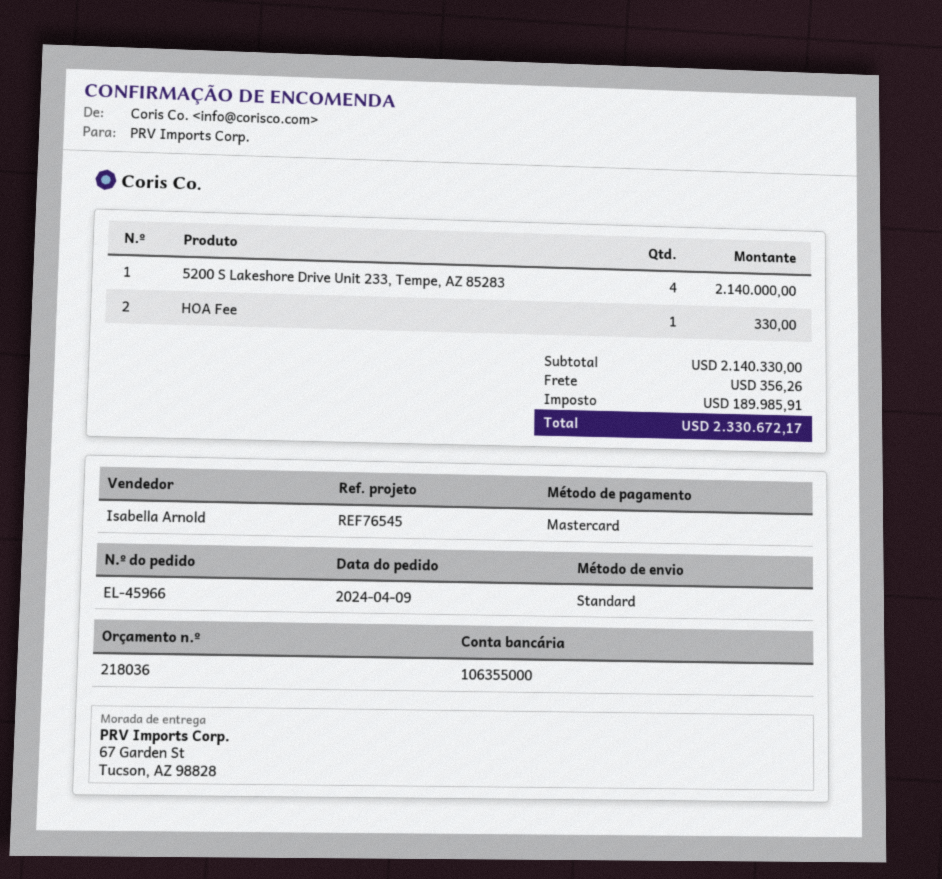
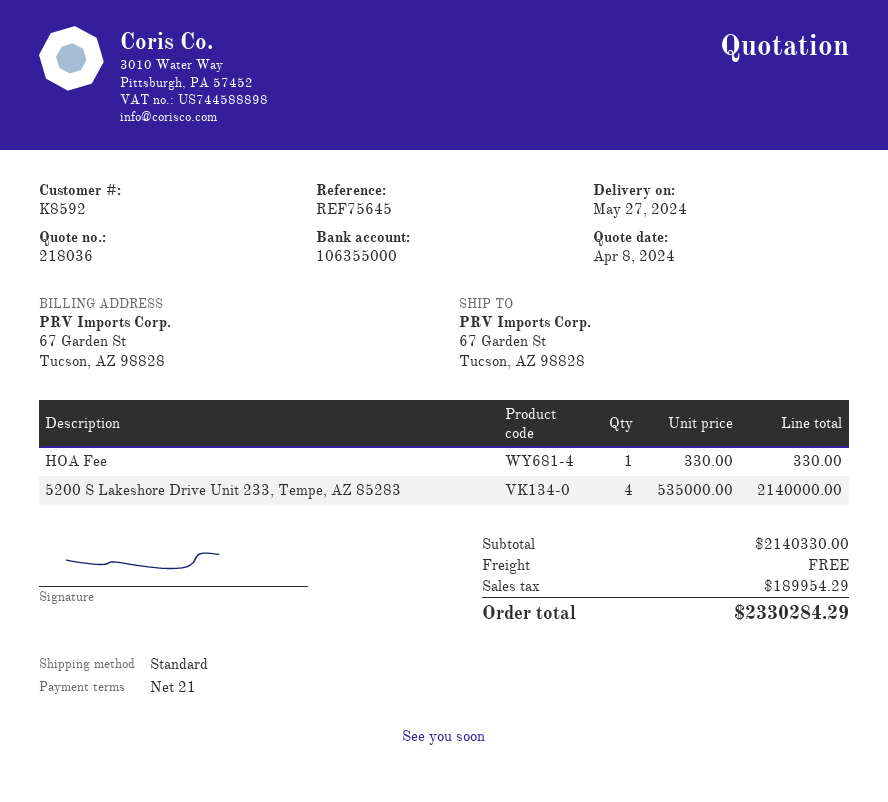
reference: REF76545 -> REF75645
shipping: 356.26 -> 0.00
tax: 189985.91 -> 189954.29
total: 2330672.17 -> 2330284.29

